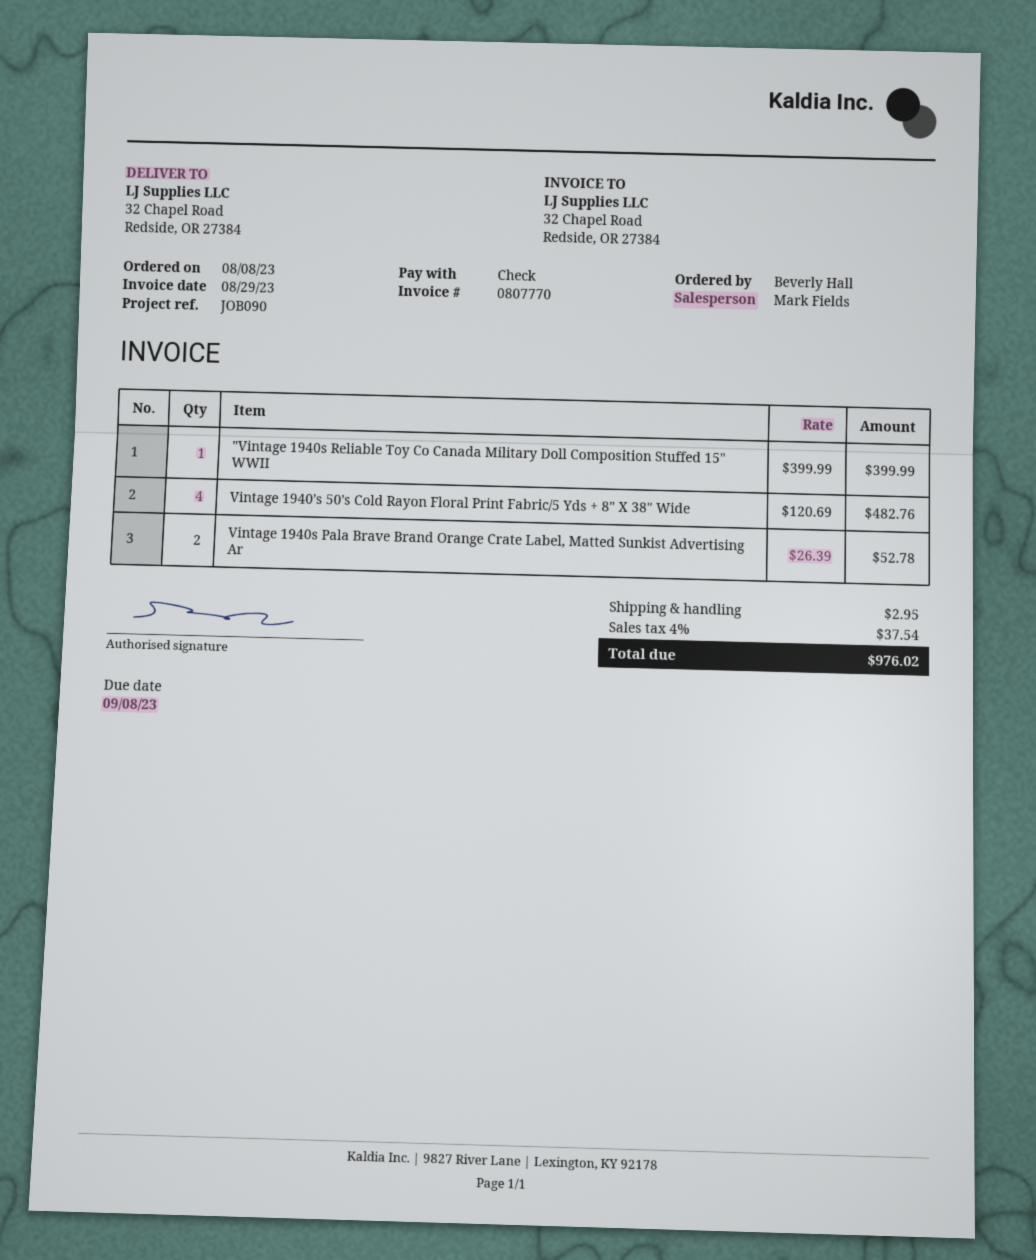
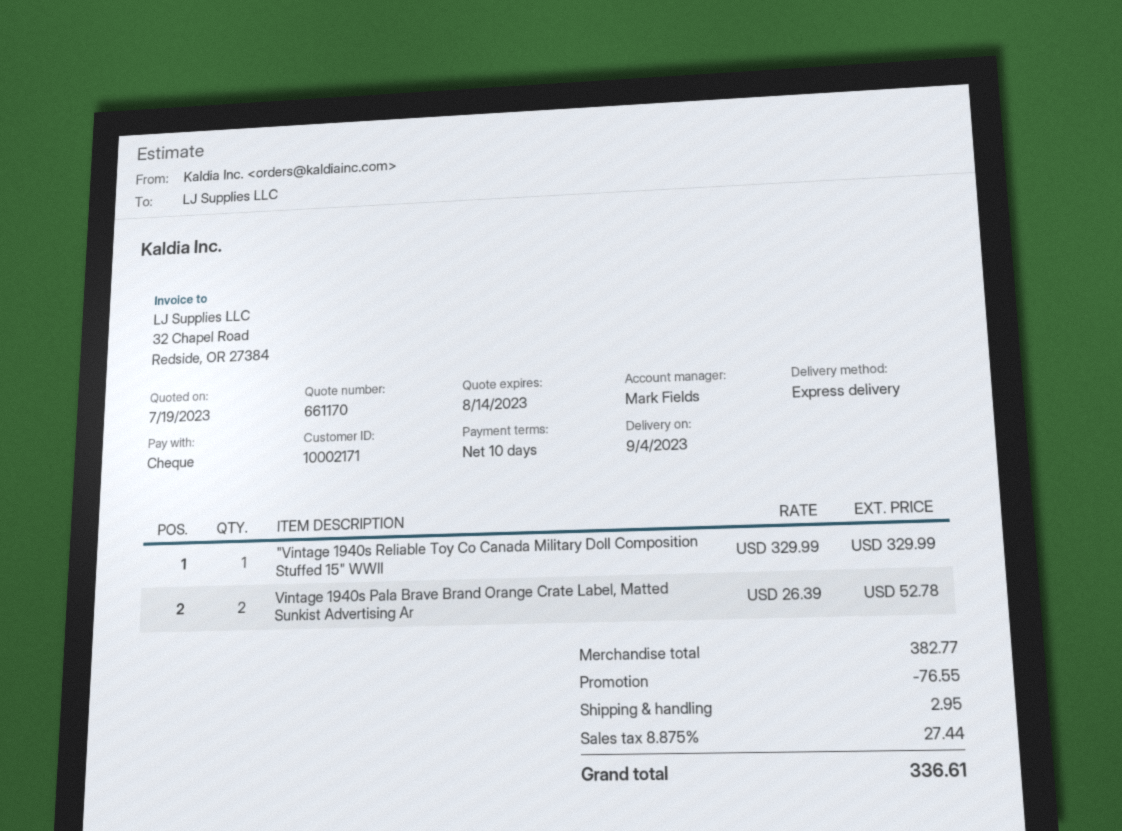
"Vintage 1940s Reliable Toy Co Canada Military Doll Composition Stuffed 15" WWII: 1 x 399.99 = 399.99 -> 1 x 329.99 = 329.99
Vintage 1940's 50's Cold Rayon Floral Print Fabric/5 Yds + 8" X 38" Wide: 4 x 120.69 = 482.76 -> none
discount: none -> 76.55
tax: 4% = 37.54 -> 8.875% = 27.44
total: 976.02 -> 336.61

